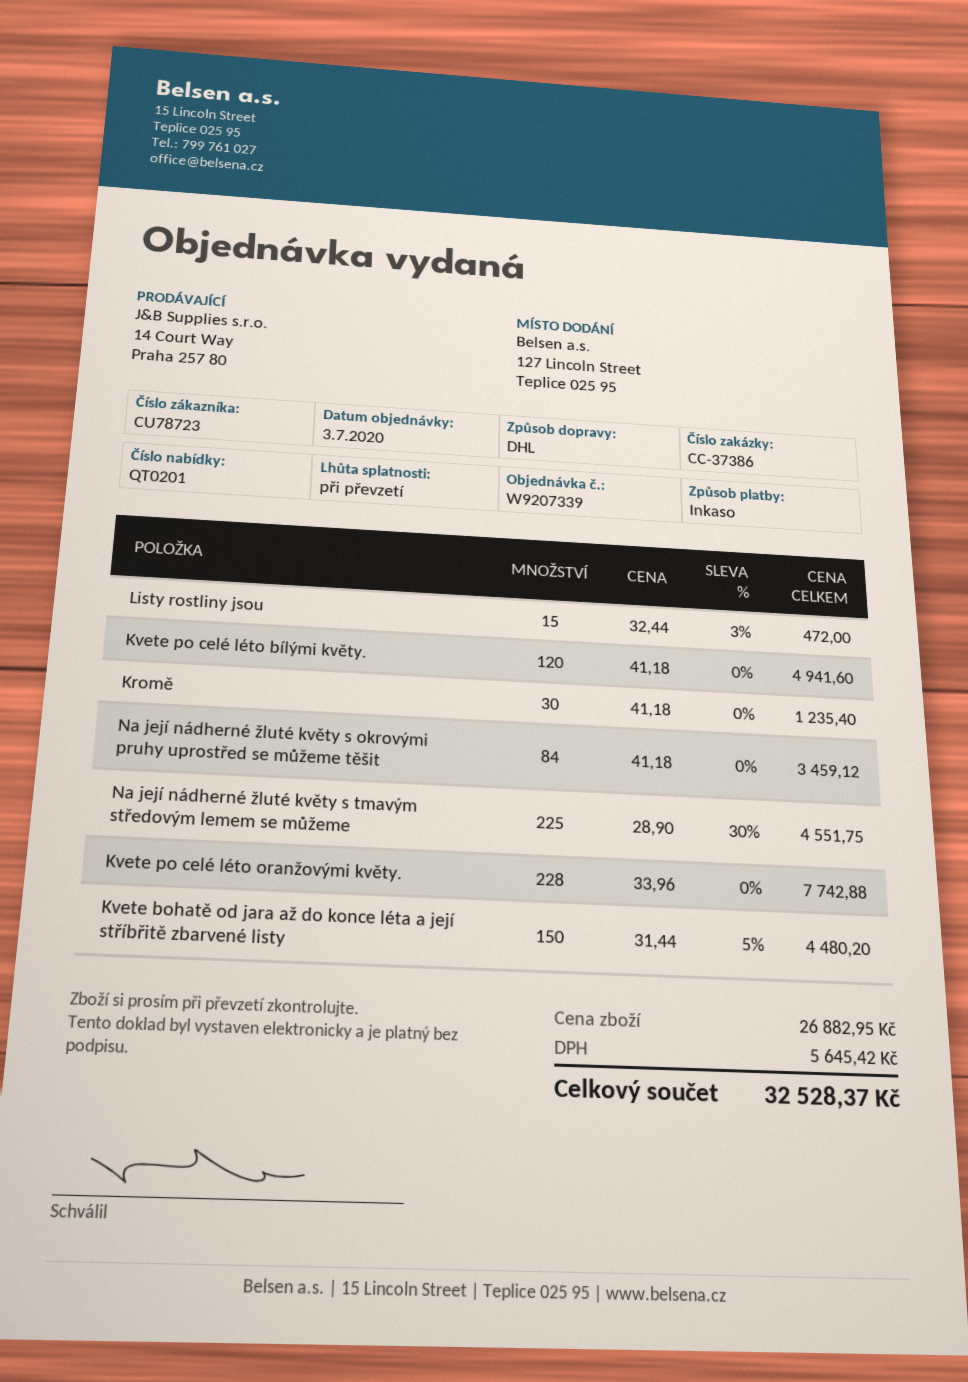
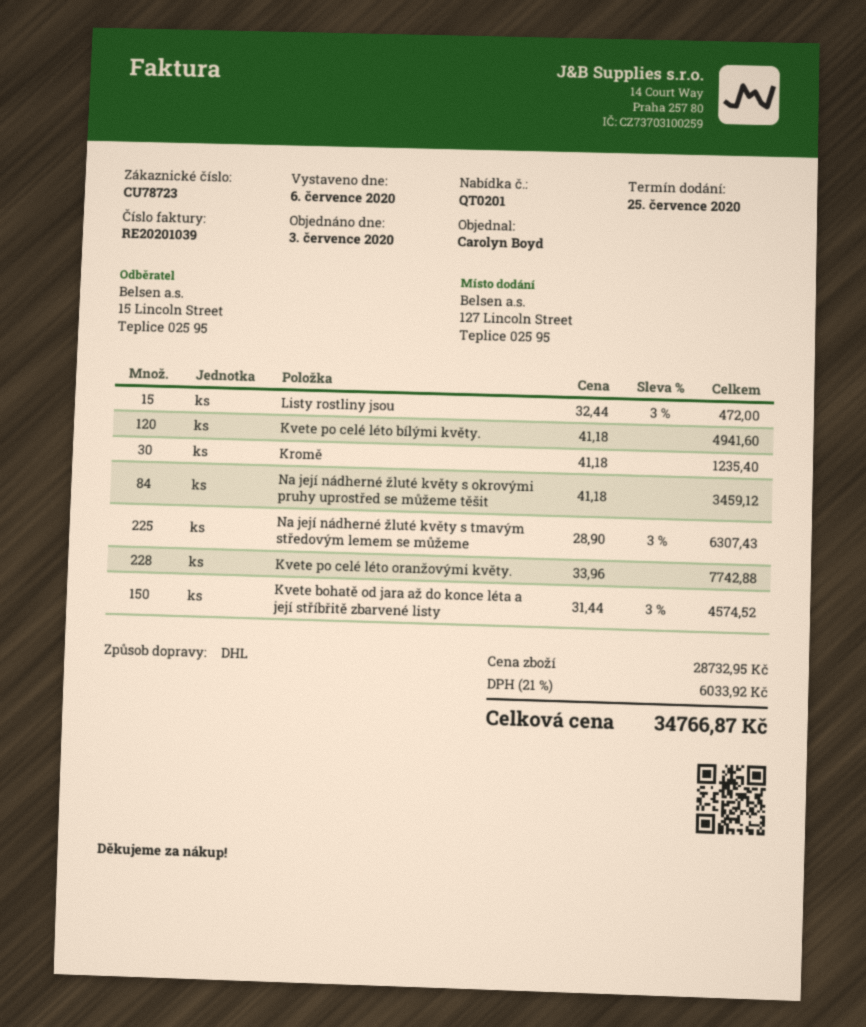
Na její nádherné žluté květy s tmavým středovým lemem se můžeme: 225 x 28.90 - 30% = 4551.75 -> 225 x 28.90 - 3% = 6307.43
Kvete bohatě od jara až do konce léta a její stříbřitě zbarvené listy: 150 x 31.44 - 5% = 4480.20 -> 150 x 31.44 - 3% = 4574.52
subtotal: 26882.95 -> 28732.95
tax: 5645.42 -> 6033.92
total: 32528.37 -> 34766.87

